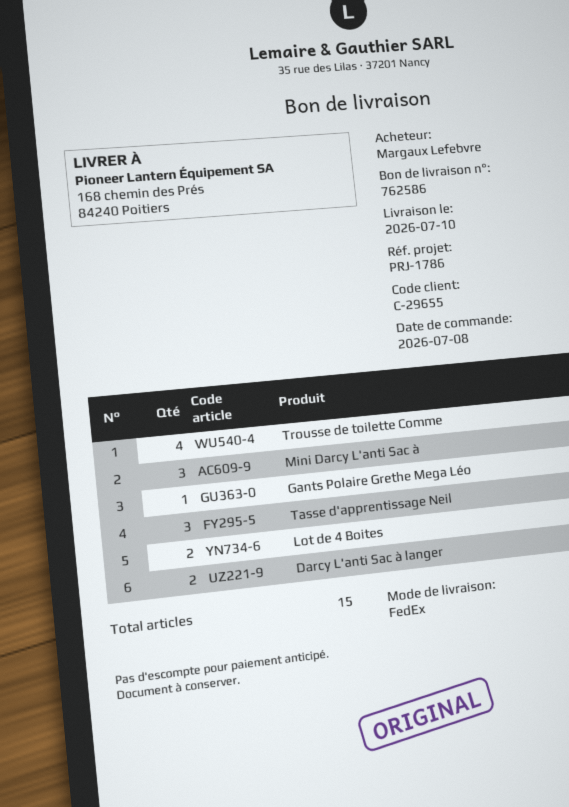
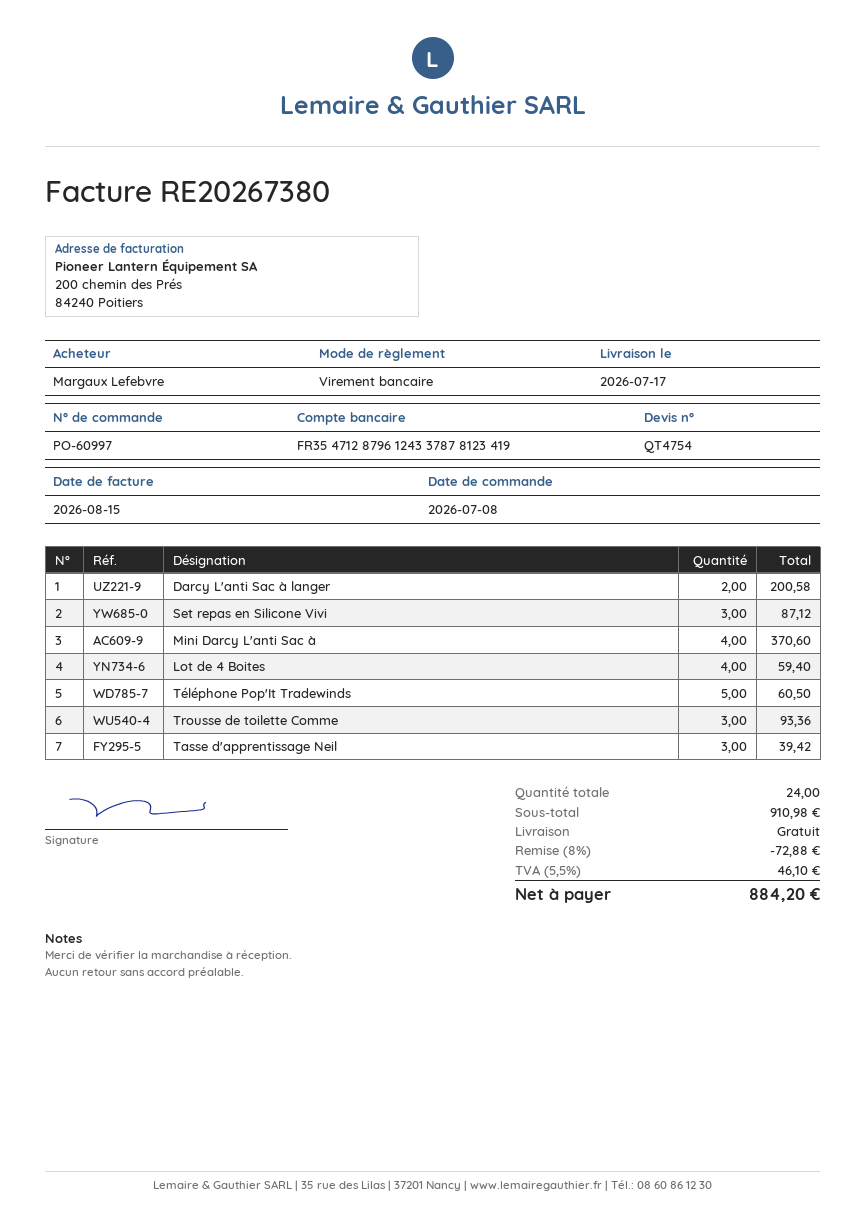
delivery date: 2026-07-10 -> 2026-07-17
Trousse de toilette Comme: 4 -> 3
Mini Darcy L'anti Sac à: 3 -> 4
Gants Polaire Grethe Mega Léo: 1 -> none
Lot de 4 Boites: 2 -> 4
Set repas en Silicone Vivi: none -> 3
Téléphone Pop'It Tradewinds: none -> 5
total quantity: 15 -> 24

